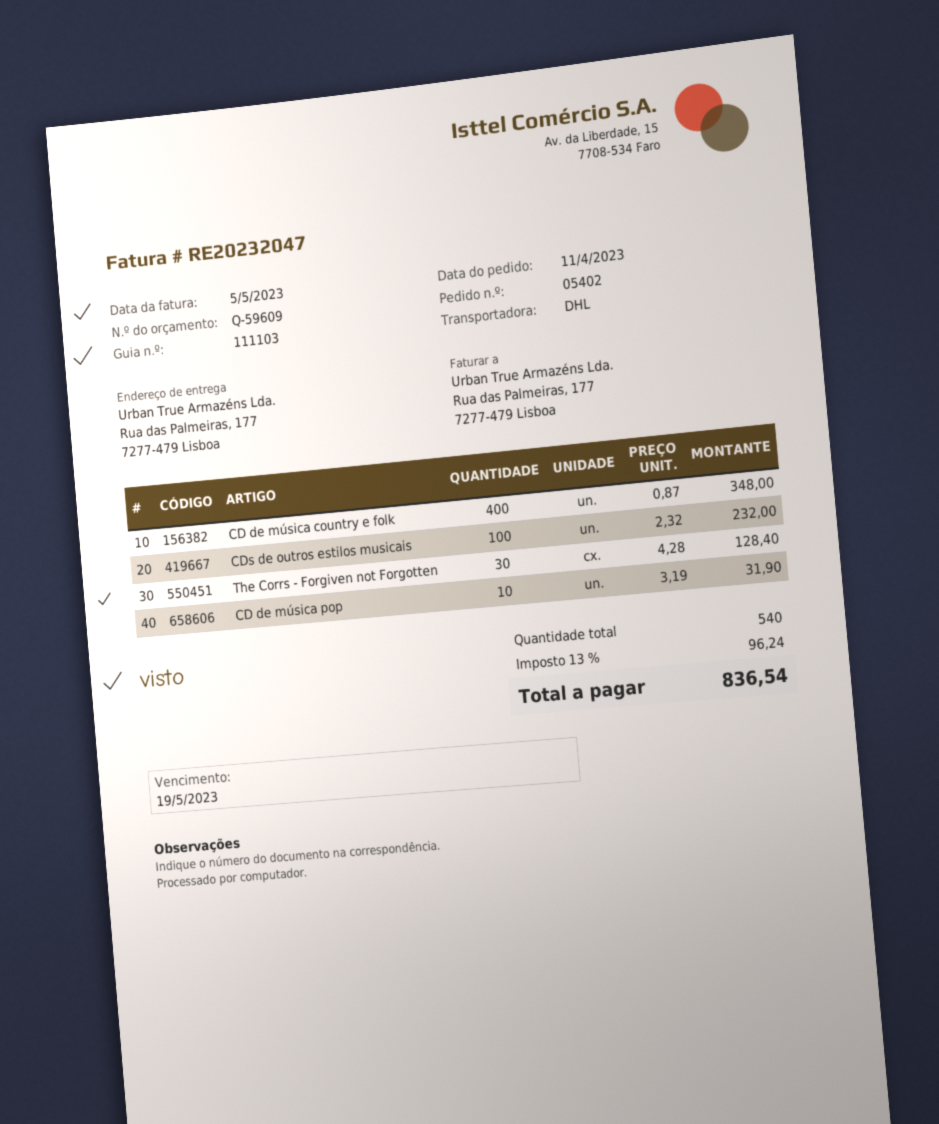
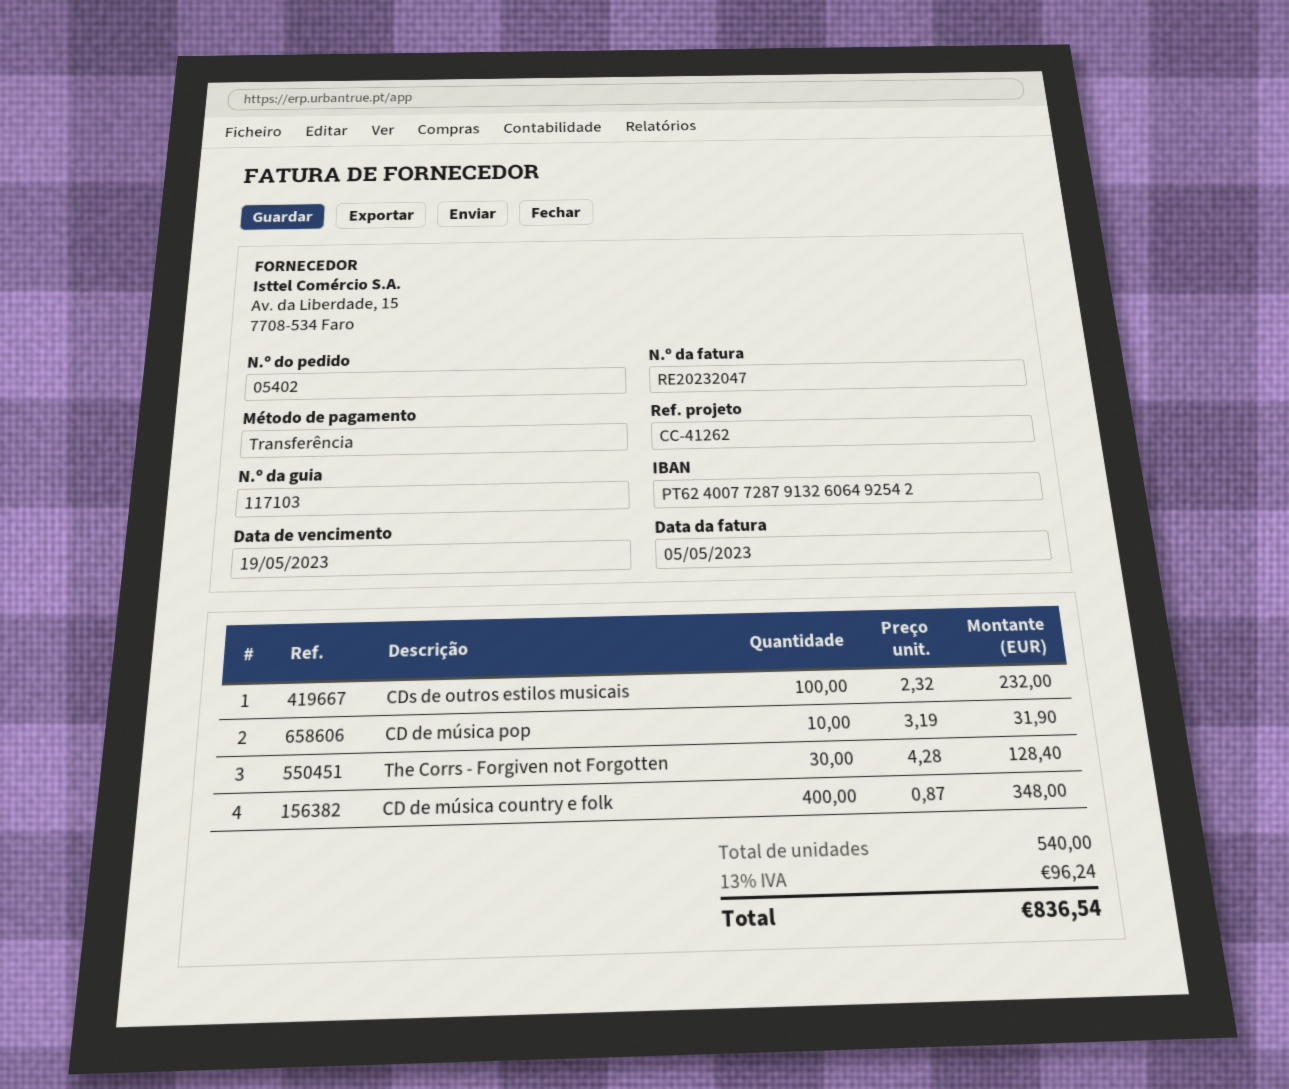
delivery note number: 111103 -> 117103

